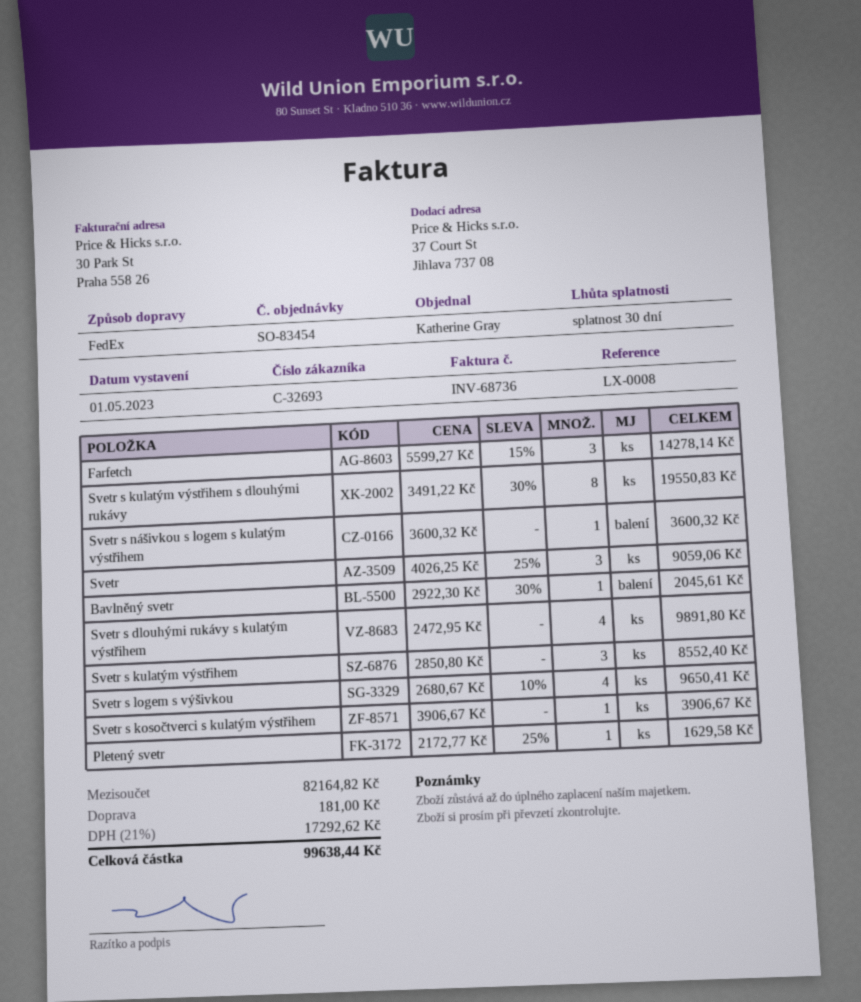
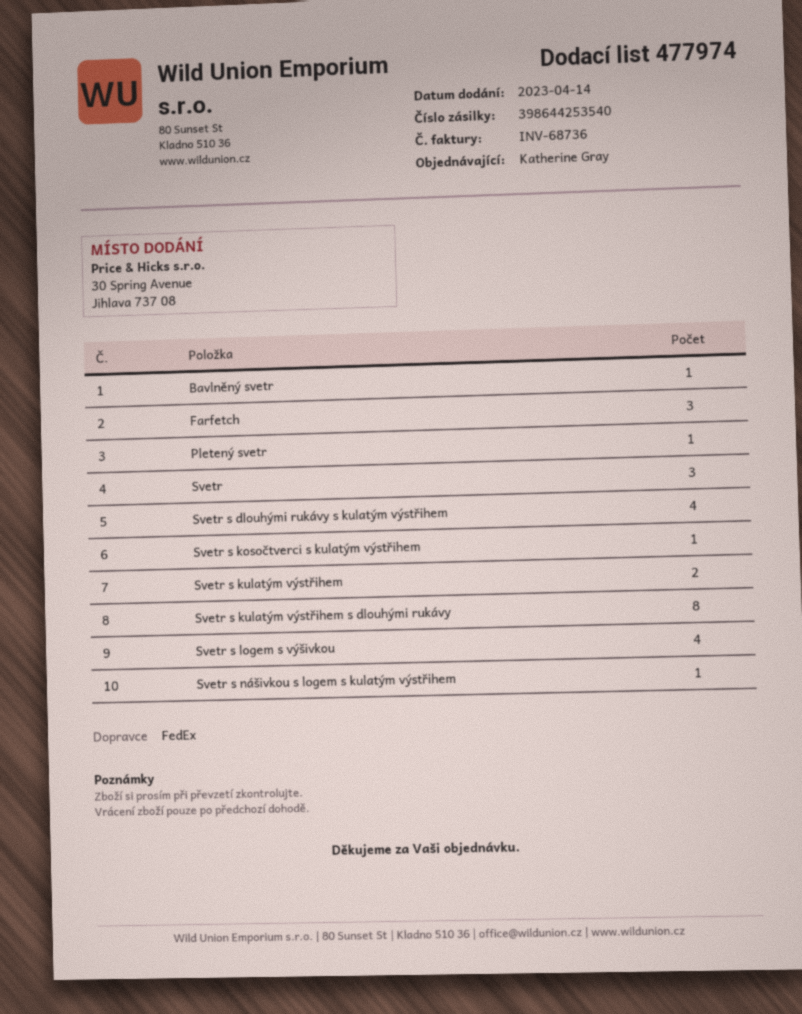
ship to: 37 Court St, Jihlava 737 08 -> 30 Spring Avenue, Jihlava 737 08
Svetr s kulatým výstřihem: 3 -> 2

